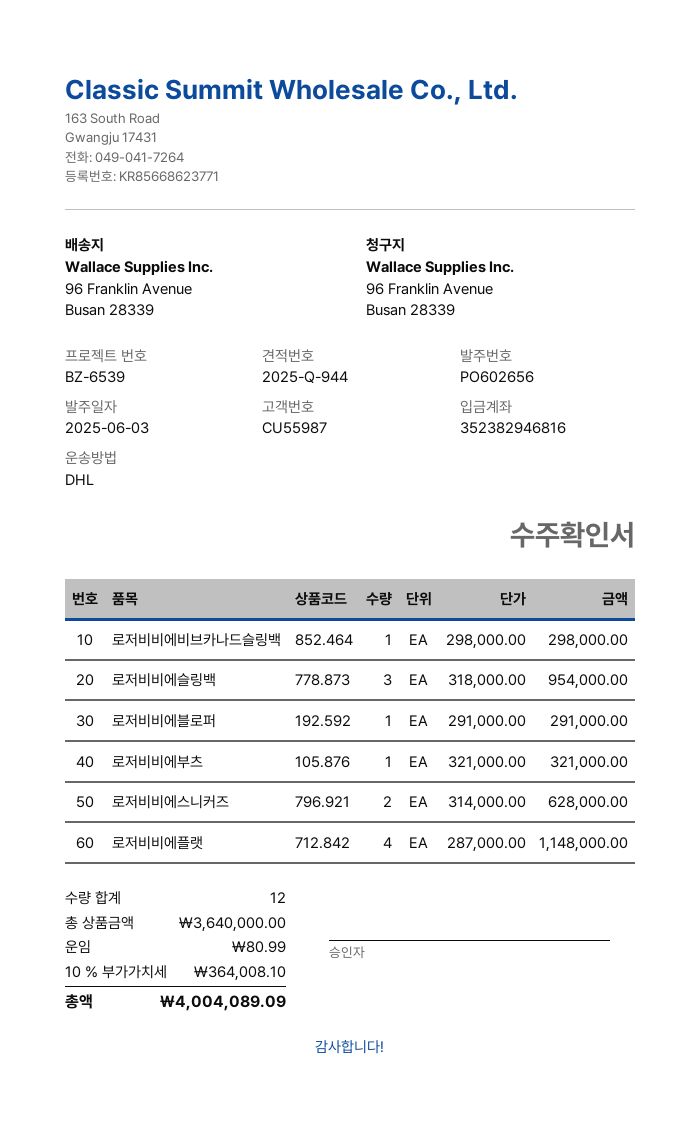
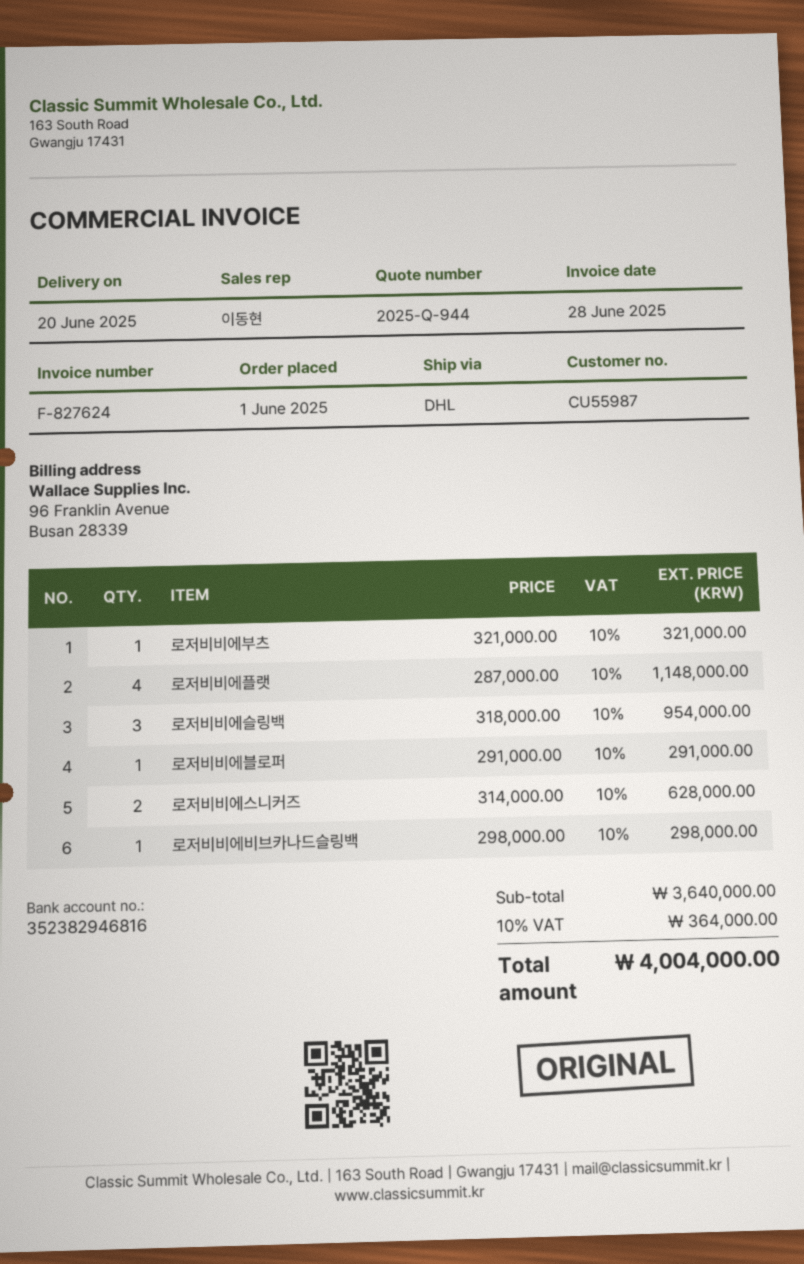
order date: 2025-06-03 -> 2025-06-01
shipping: 80.99 -> none
tax: 10% = 364008.10 -> 10% = 364000.00
total: 4004089.09 -> 4004000.00

